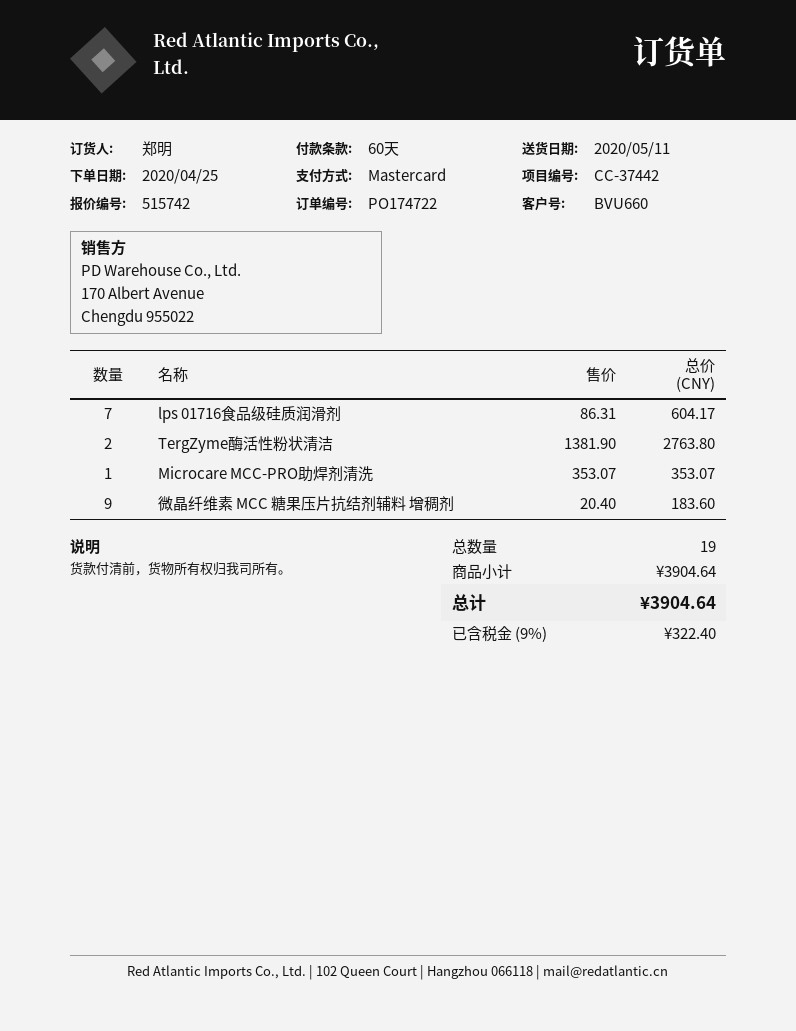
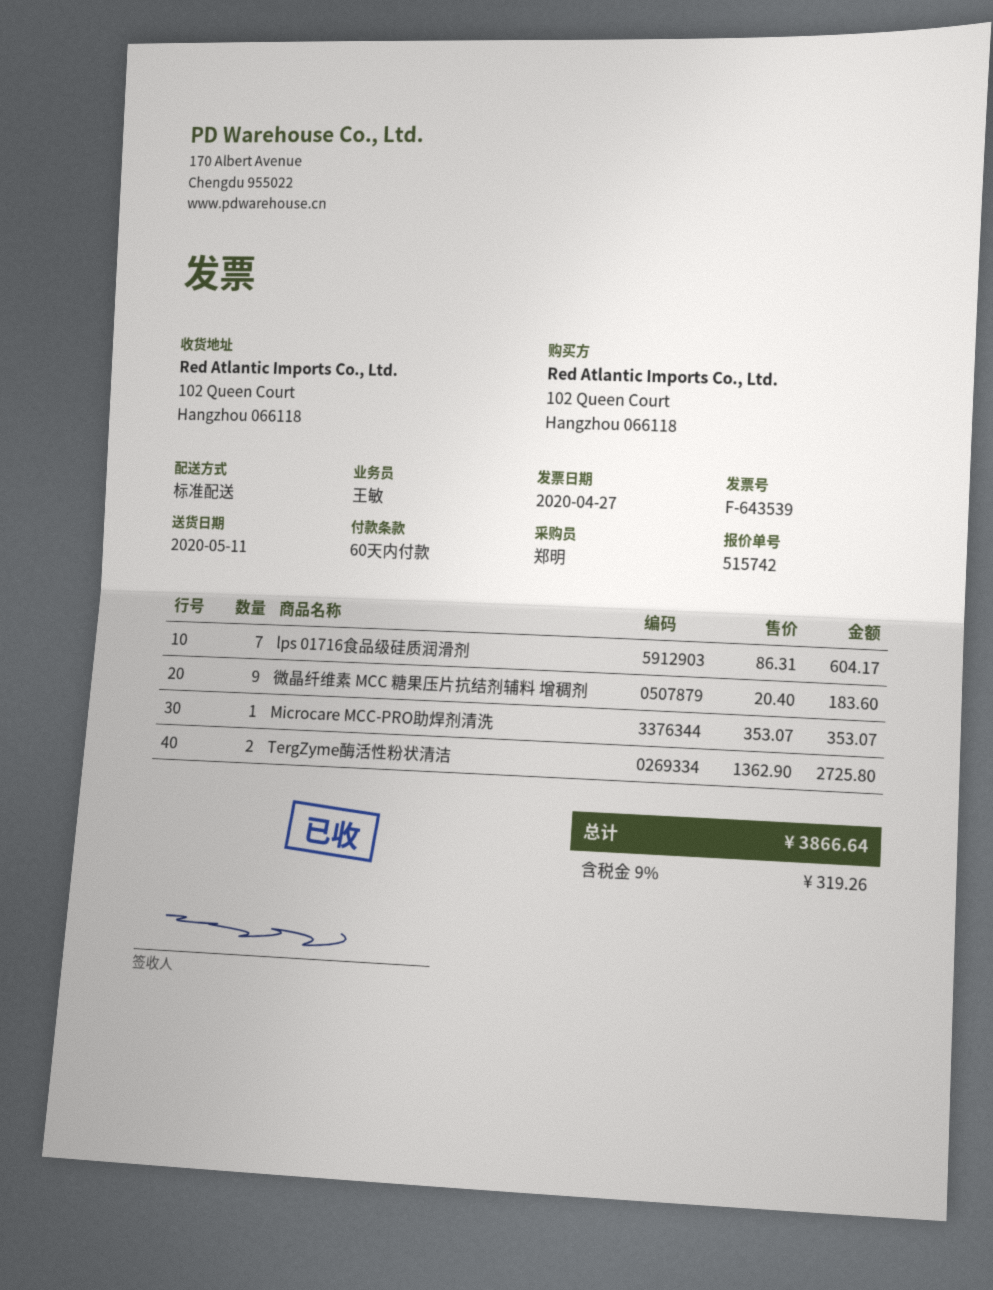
TergZyme酶活性粉状清洁: 2 x 1381.90 = 2763.80 -> 2 x 1362.90 = 2725.80
tax: 9% = 322.40 -> 9% = 319.26
total: 3904.64 -> 3866.64

